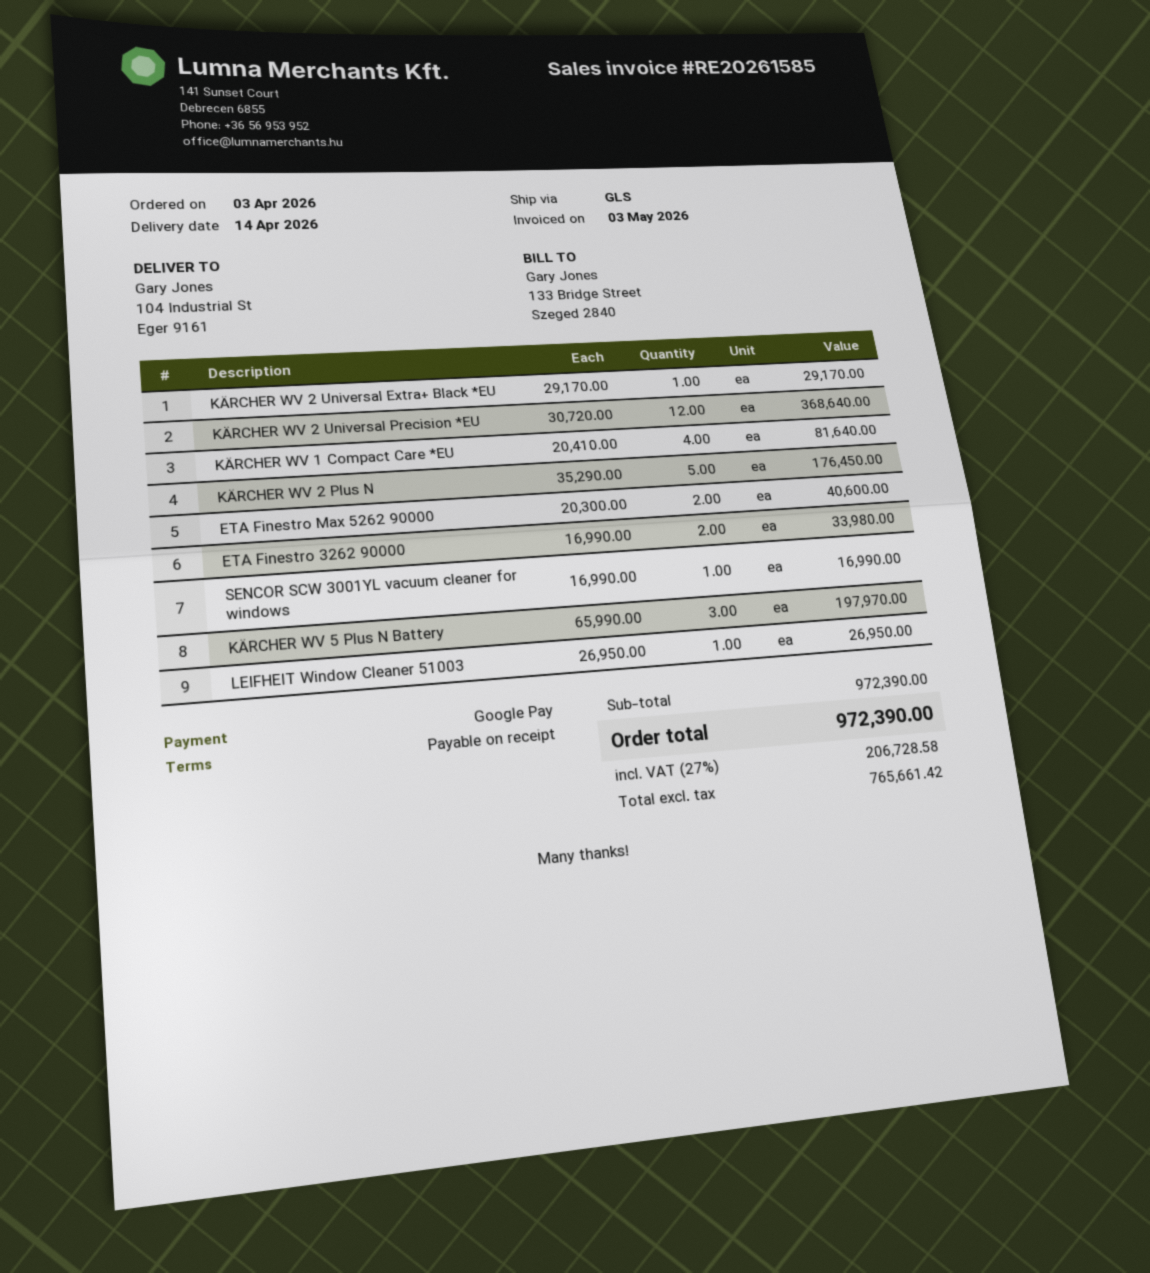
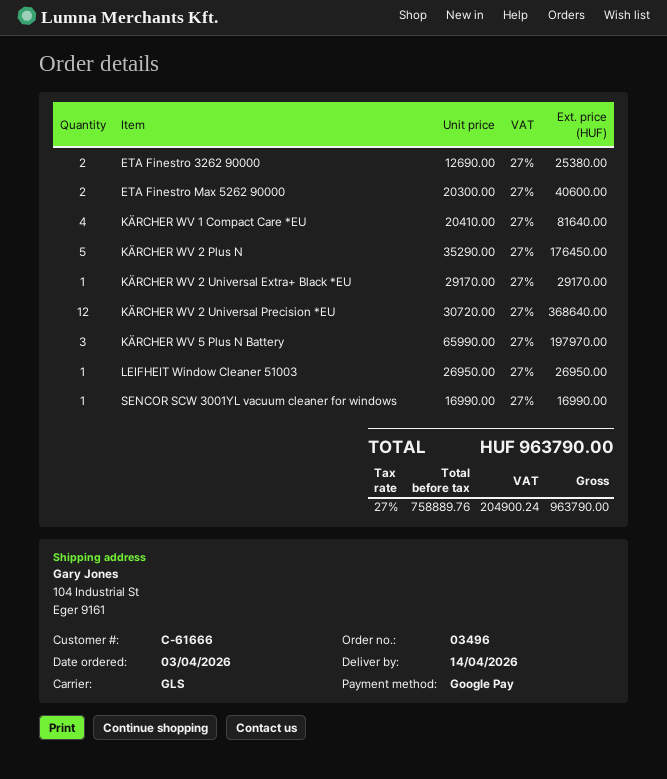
ETA Finestro 3262 90000: 2 x 16990.00 = 33980.00 -> 2 x 12690.00 = 25380.00
net: 765661.42 -> 758889.76
tax: 27% = 206728.58 -> 27% = 204900.24
total: 972390.00 -> 963790.00

